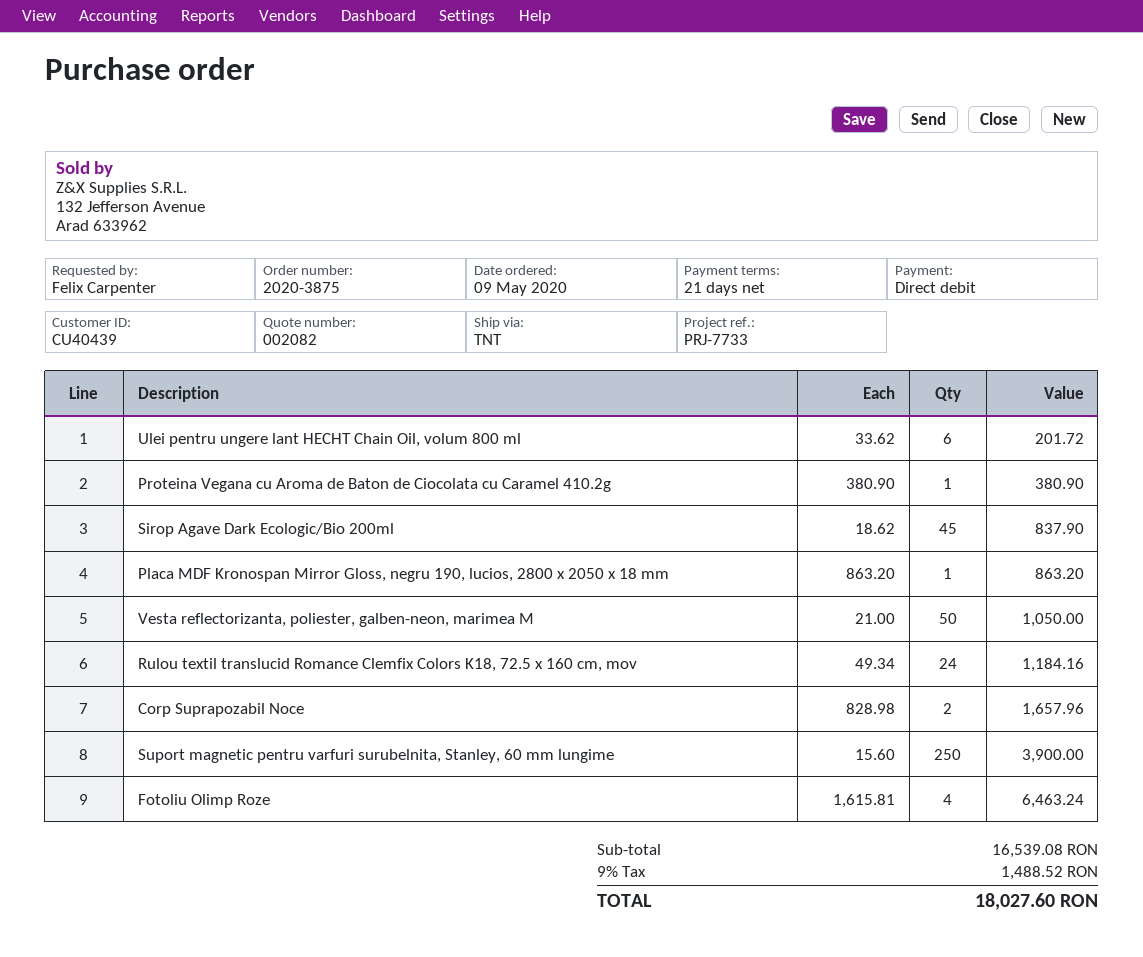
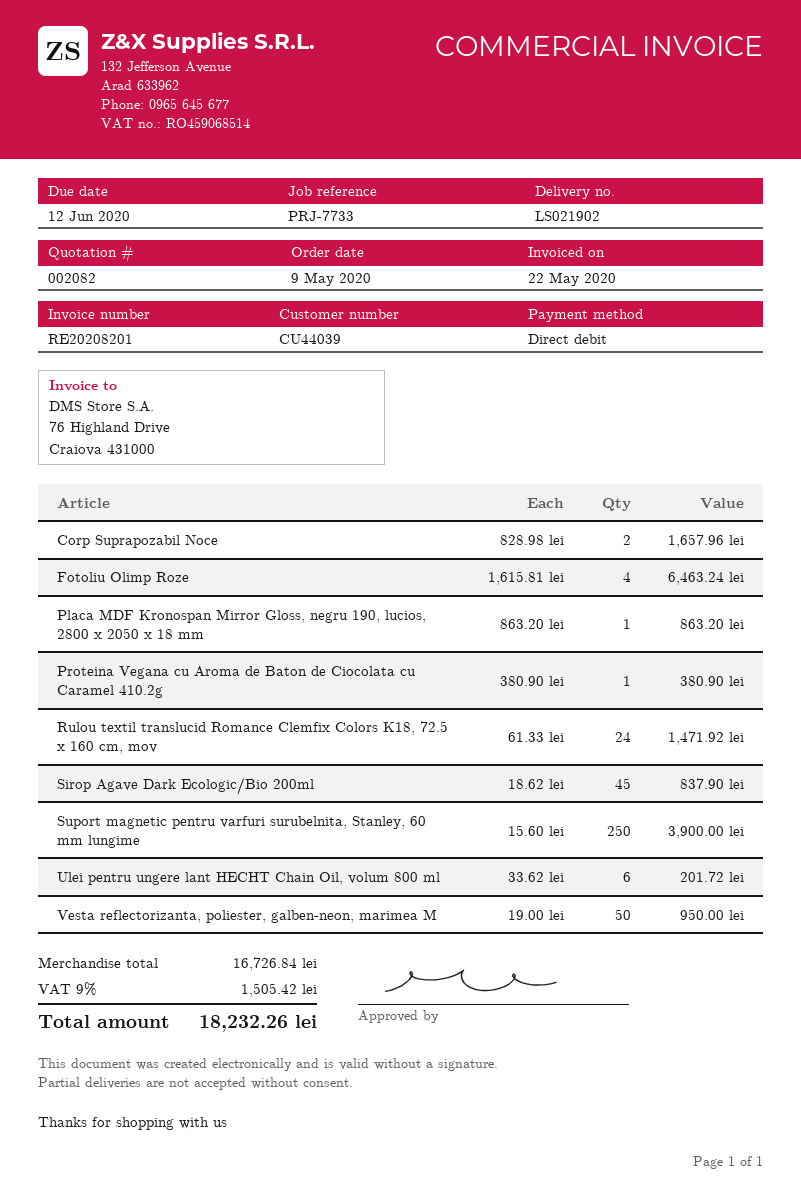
customer number: CU40439 -> CU44039
Vesta reflectorizanta, poliester, galben-neon, marimea M: 50 x 21.00 = 1050.00 -> 50 x 19.00 = 950.00
Rulou textil translucid Romance Clemfix Colors K18, 72.5 x 160 cm, mov: 24 x 49.34 = 1184.16 -> 24 x 61.33 = 1471.92
subtotal: 16539.08 -> 16726.84
tax: 9% = 1488.52 -> 9% = 1505.42
total: 18027.60 -> 18232.26

